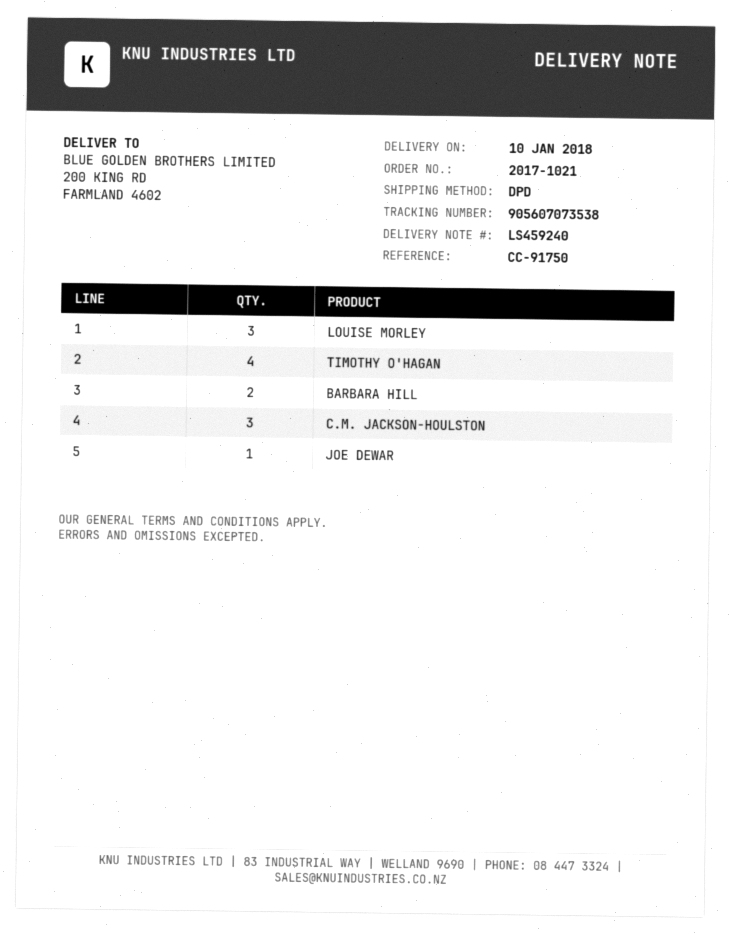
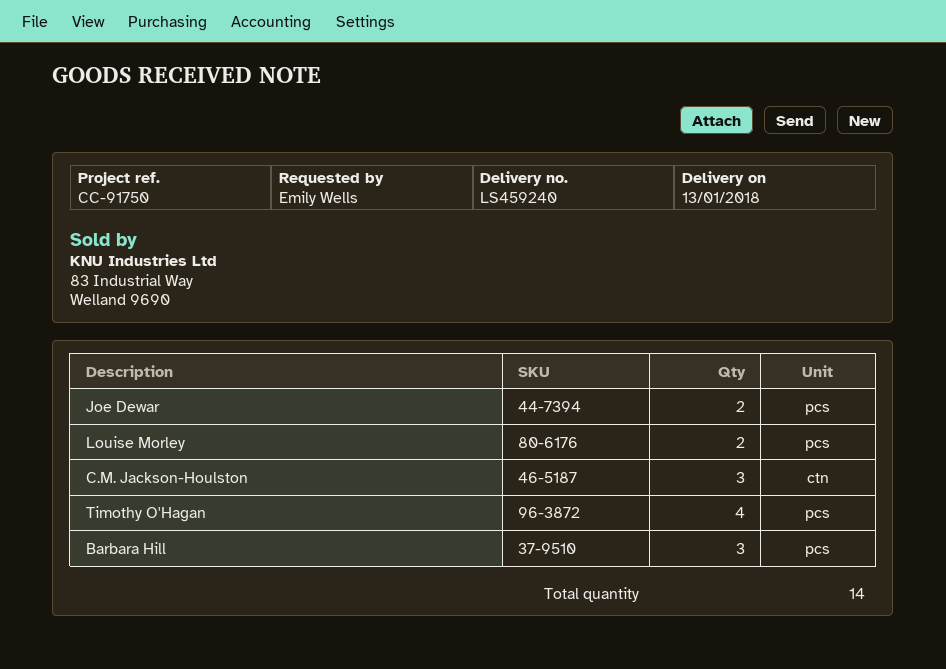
delivery date: 2018-01-10 -> 2018-01-13
LOUISE MORLEY: 3 -> 2
BARBARA HILL: 2 -> 3
JOE DEWAR: 1 -> 2

